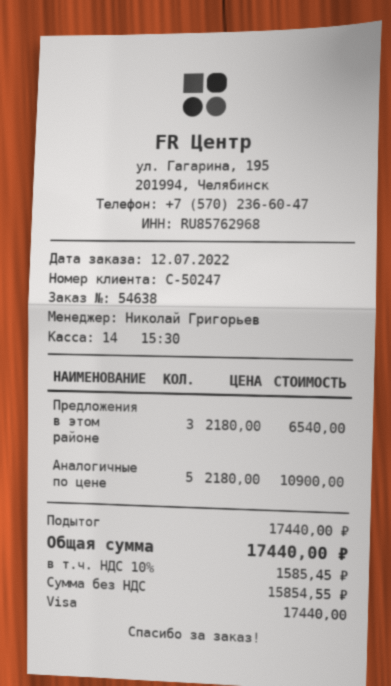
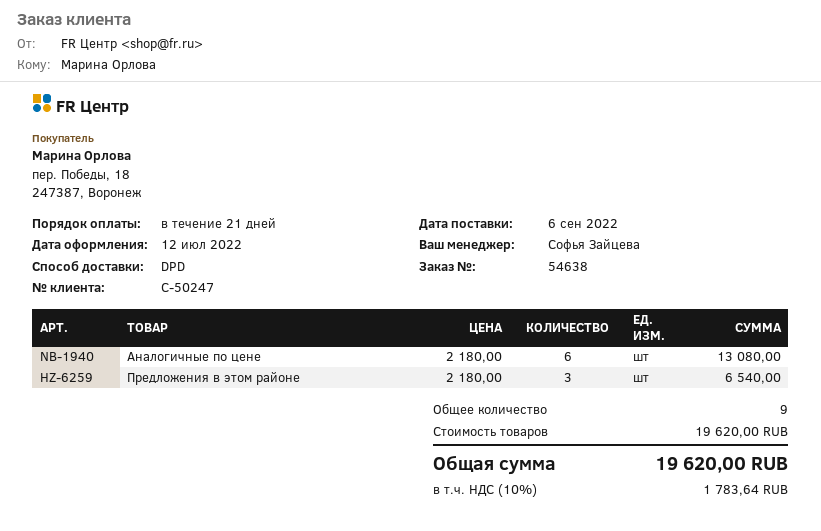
sales rep: Николай Григорьев -> Софья Зайцева
Аналогичные по цене: 5 x 2180.00 = 10900.00 -> 6 x 2180.00 = 13080.00
subtotal: 17440.00 -> 19620.00
tax: 10% = 1585.45 -> 10% = 1783.64
total: 17440.00 -> 19620.00

